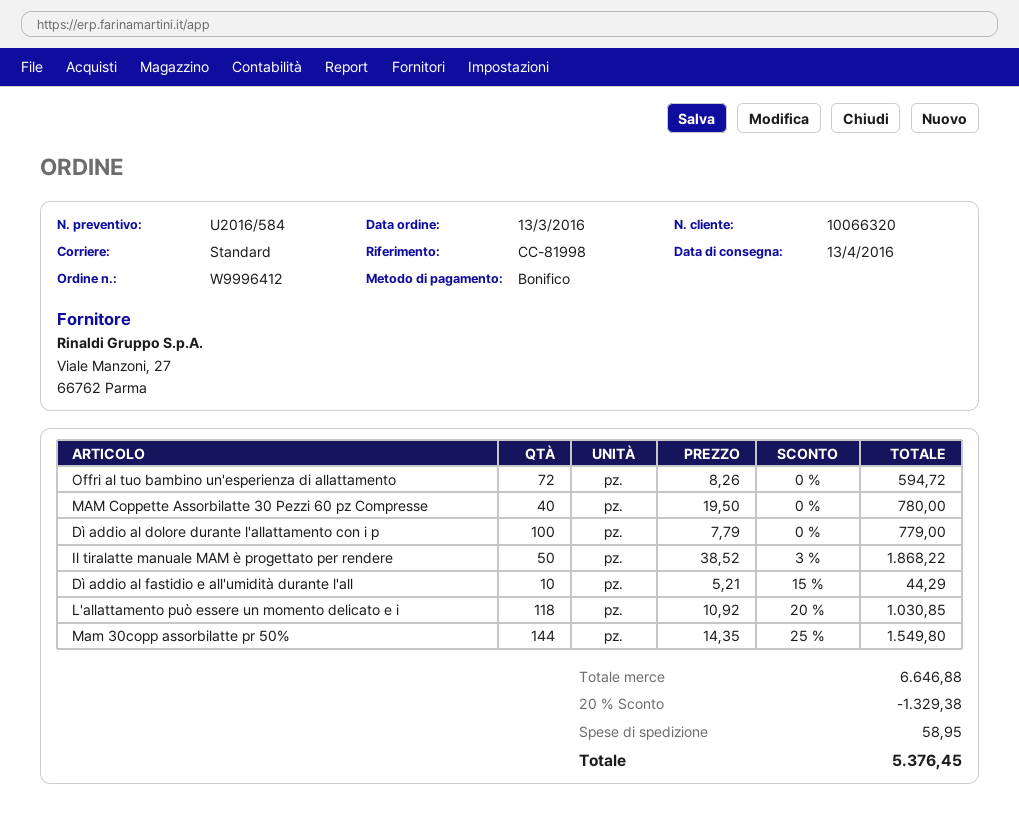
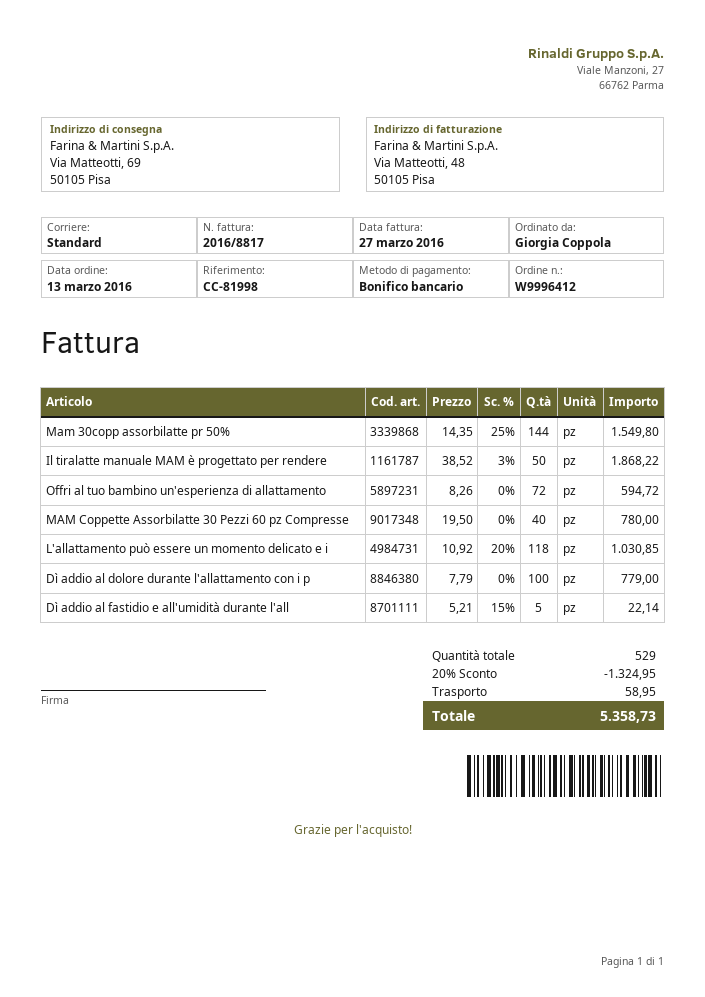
Dì addio al fastidio e all'umidità durante l'all: 10 x 5.21 - 15% = 44.29 -> 5 x 5.21 - 15% = 22.14
discount: 20% = 1329.38 -> 20% = 1324.95
total: 5376.45 -> 5358.73

